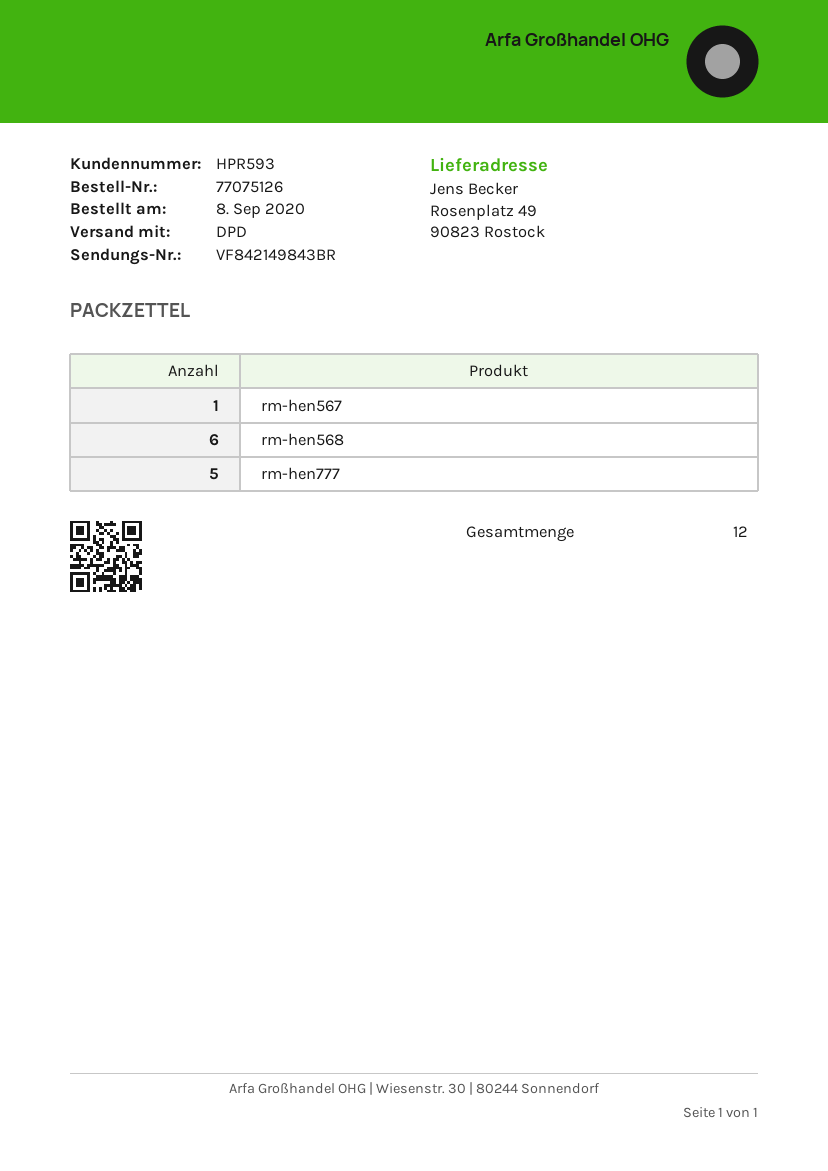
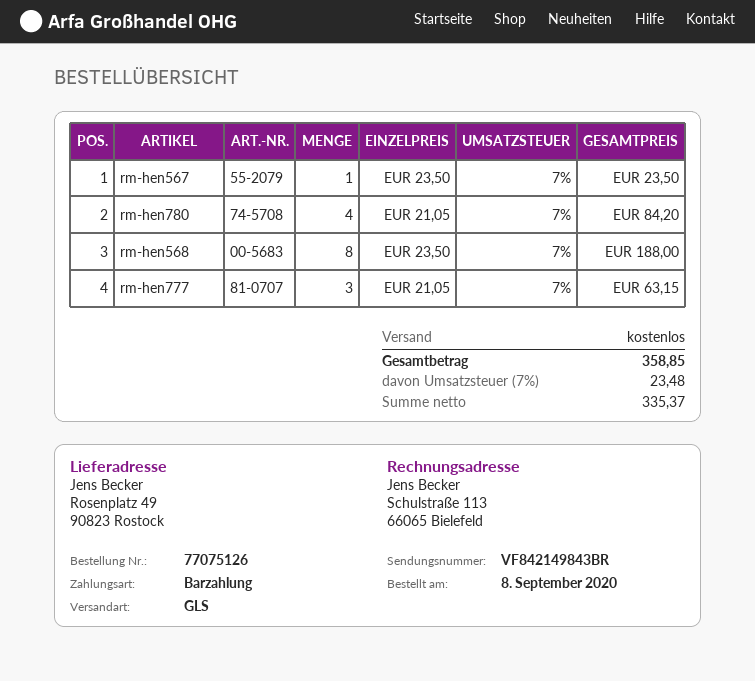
shipping method: DPD -> GLS
rm-hen568: 6 -> 8
rm-hen777: 5 -> 3
rm-hen780: none -> 4

